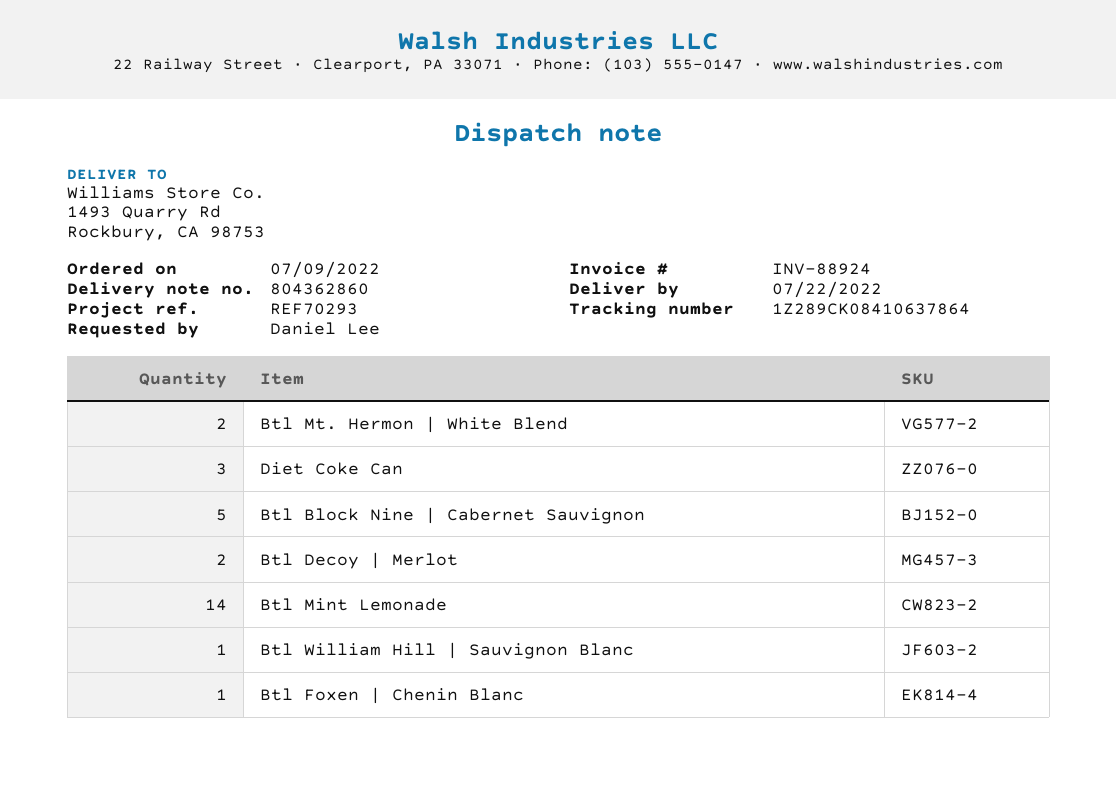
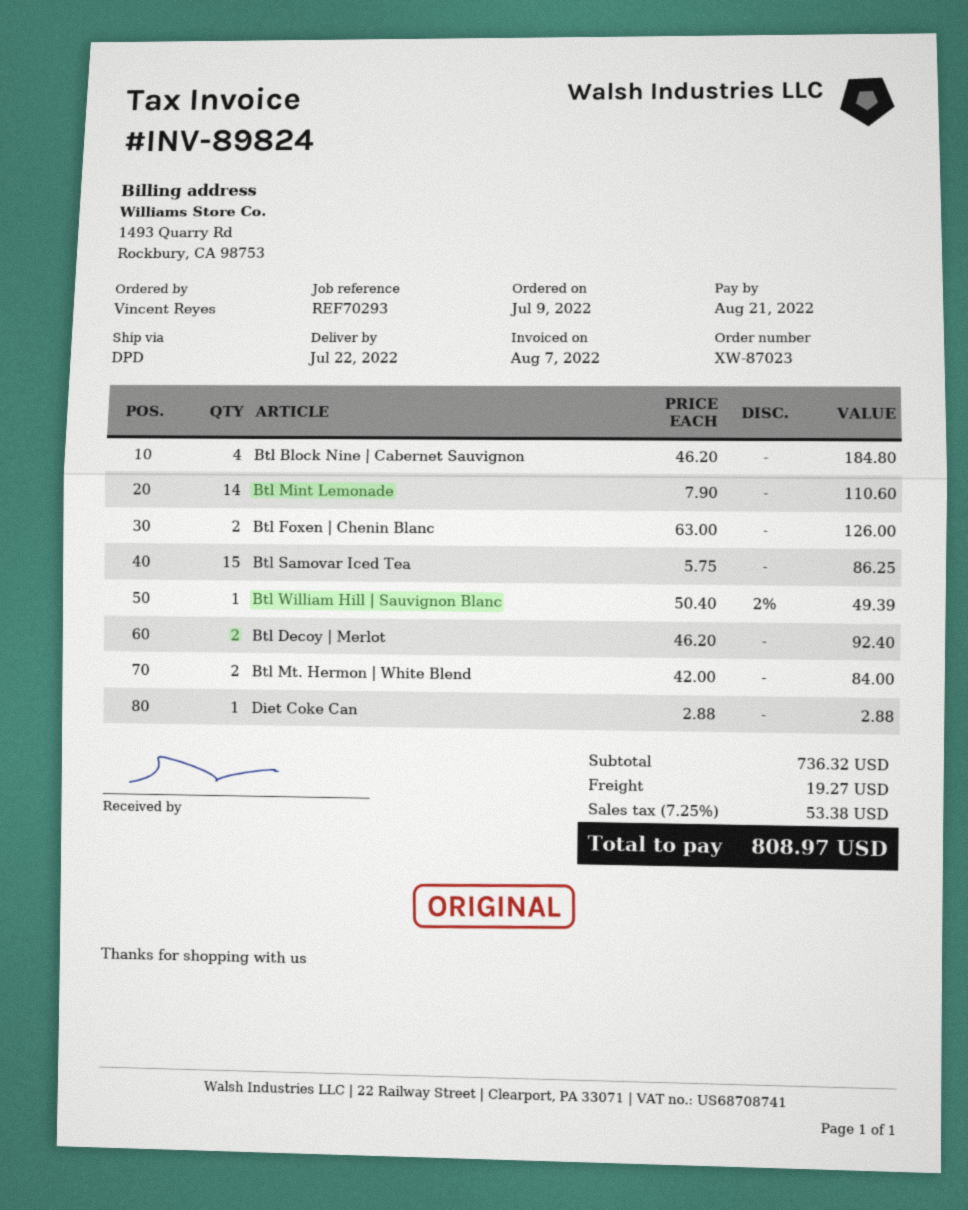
invoice number: INV-88924 -> INV-89824
ordered by: Daniel Lee -> Vincent Reyes
Diet Coke Can: 3 -> 1
Btl Block Nine | Cabernet Sauvignon: 5 -> 4
Btl Foxen | Chenin Blanc: 1 -> 2
Btl Samovar Iced Tea: none -> 15

